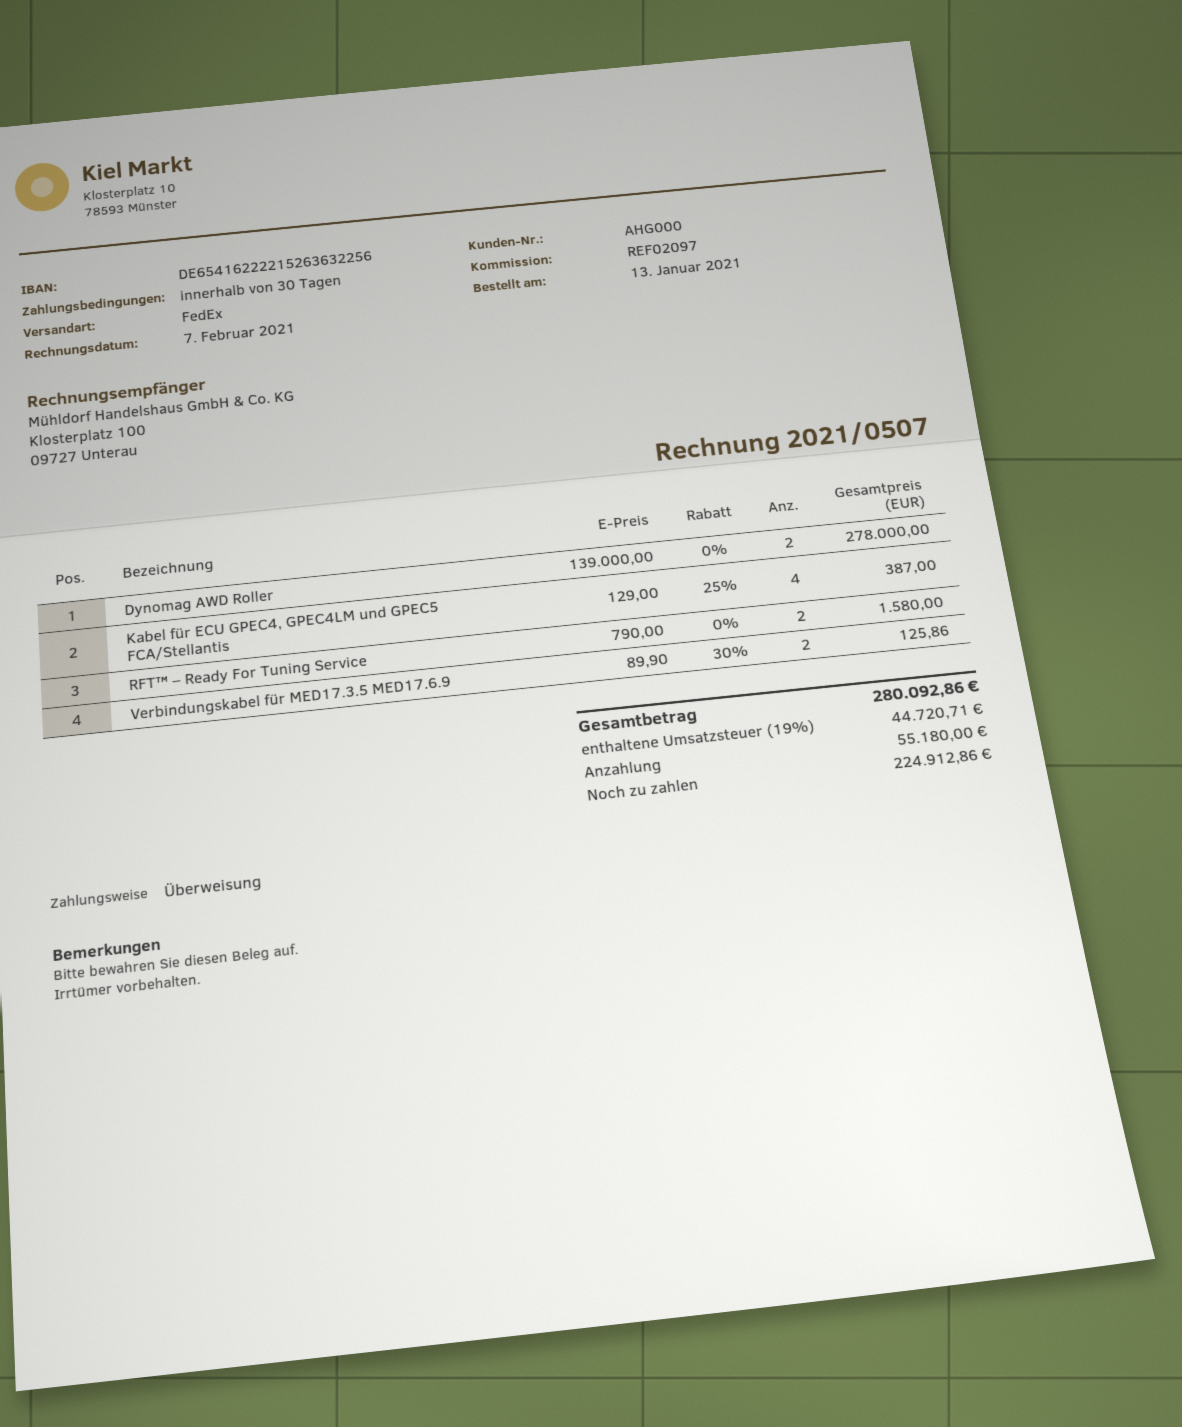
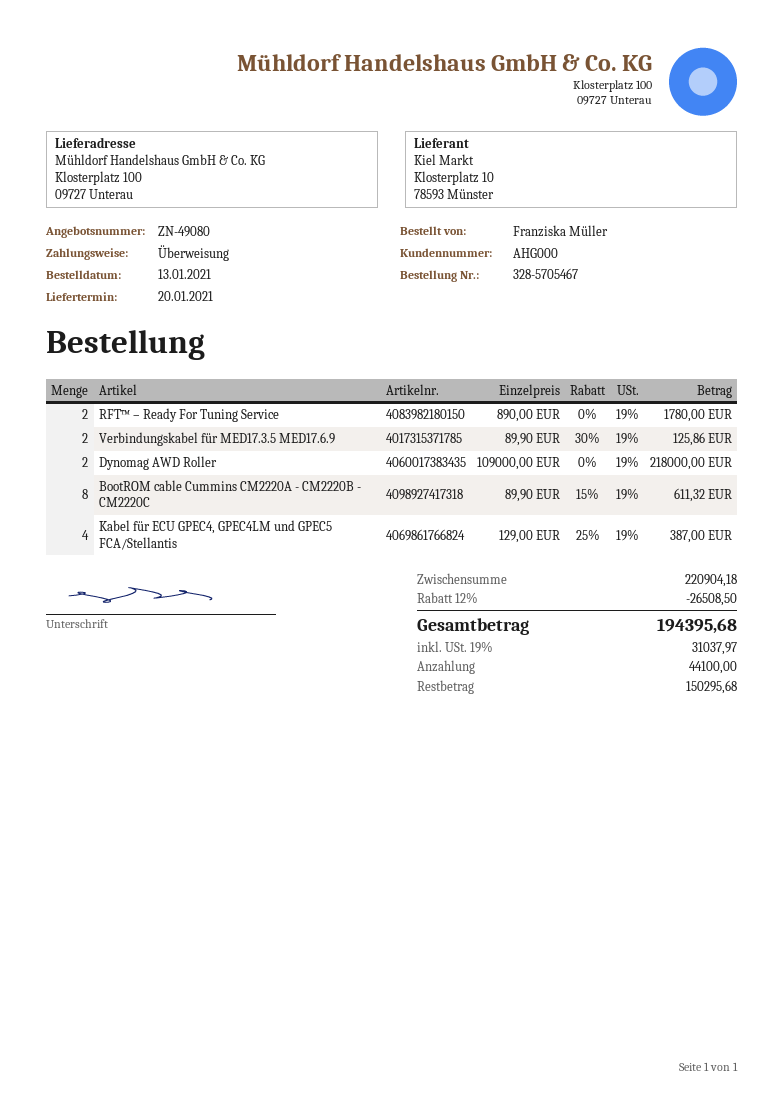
Dynomag AWD Roller: 2 x 139000.00 = 278000.00 -> 2 x 109000.00 = 218000.00
RFT™ – Ready For Tuning Service: 2 x 790.00 = 1580.00 -> 2 x 890.00 = 1780.00
BootROM cable Cummins CM2220A - CM2220B - CM2220C: none -> 8 x 89.90 - 15% = 611.32
discount: none -> 12% = 26508.50
tax: 19% = 44720.71 -> 19% = 31037.97
total: 280092.86 -> 194395.68
deposit: 55180.00 -> 44100.00
balance: 224912.86 -> 150295.68

